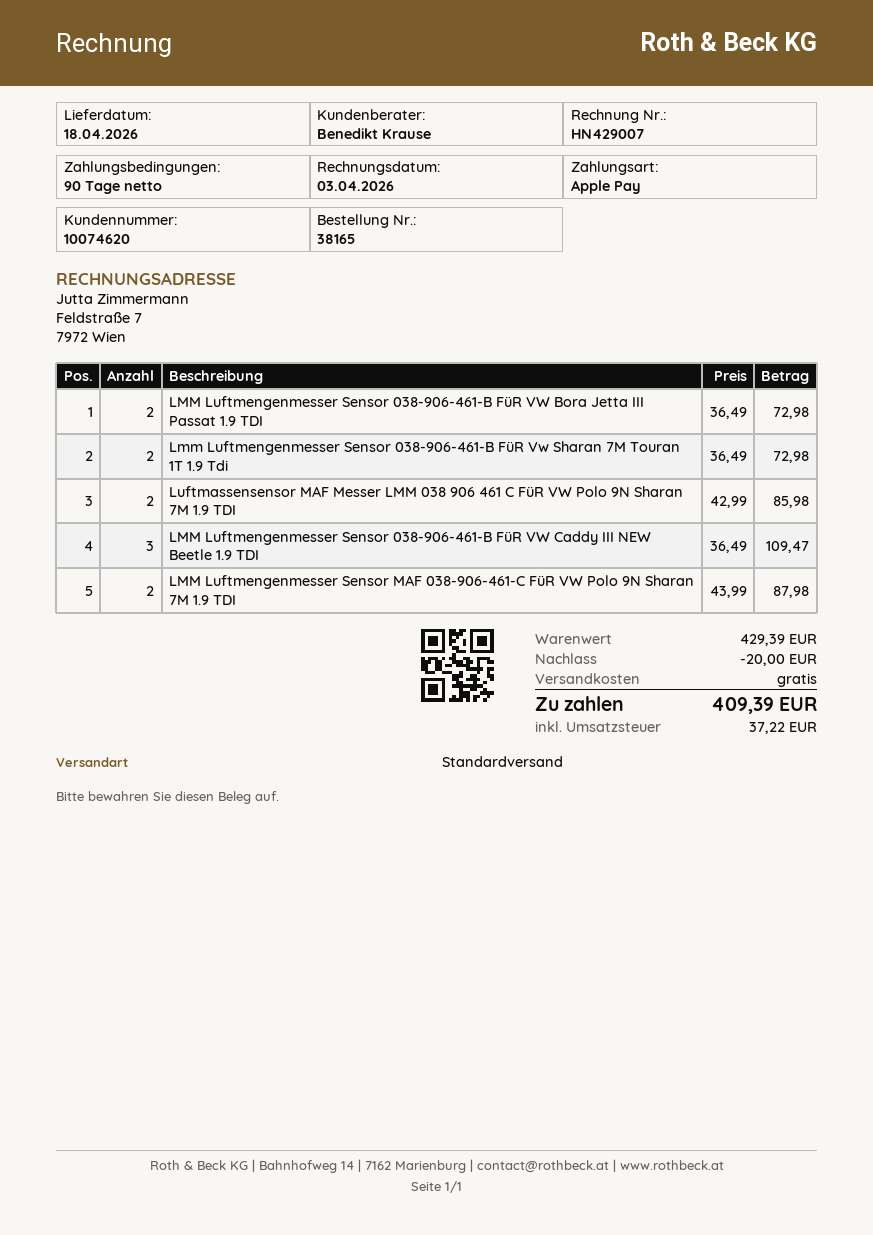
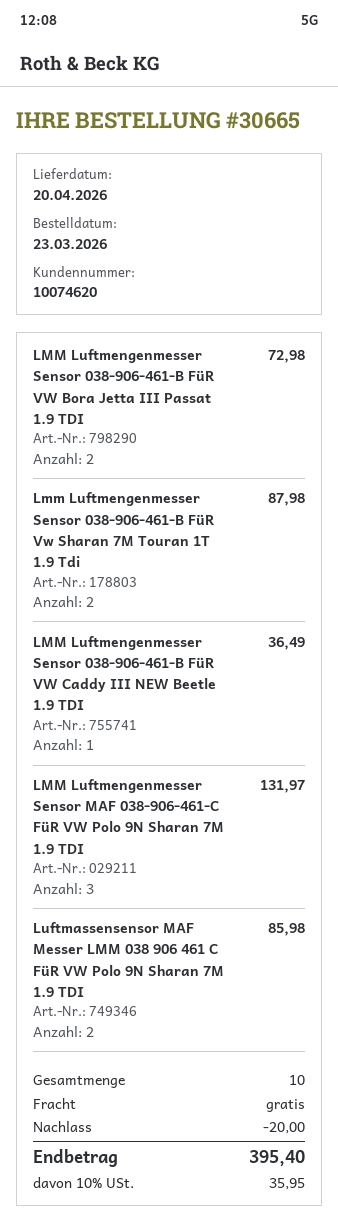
order number: 38165 -> 30665
delivery date: 2026-04-18 -> 2026-04-20
Lmm Luftmengenmesser Sensor 038-906-461-B FüR Vw Sharan 7M Touran 1T 1.9 Tdi: 2 for 72.98 -> 2 for 87.98
LMM Luftmengenmesser Sensor 038-906-461-B FüR VW Caddy III NEW Beetle 1.9 TDI: 3 for 109.47 -> 1 for 36.49
LMM Luftmengenmesser Sensor MAF 038-906-461-C FüR VW Polo 9N Sharan 7M 1.9 TDI: 2 for 87.98 -> 3 for 131.97
tax: 37.22 -> 35.95
total: 409.39 -> 395.40

